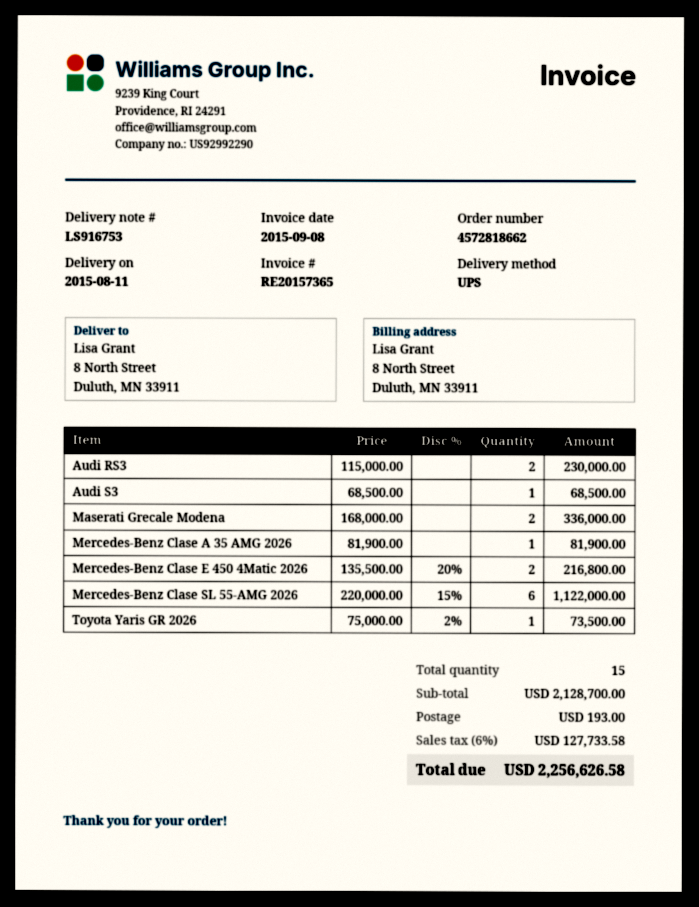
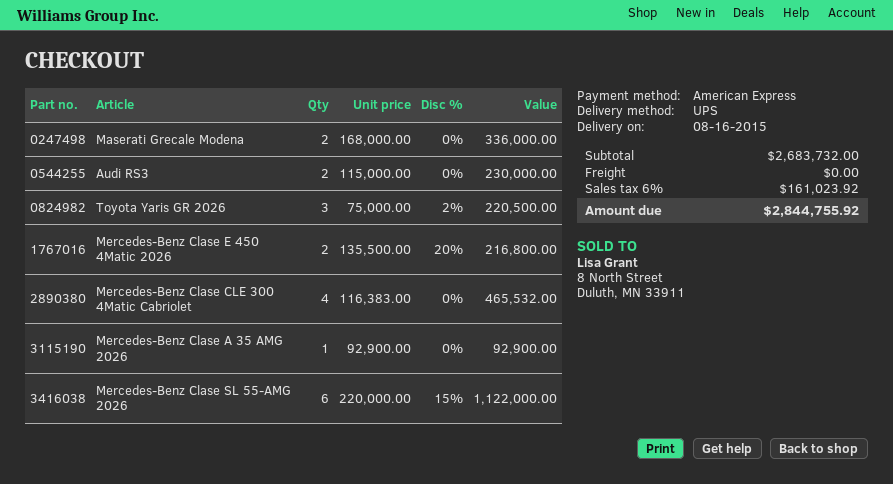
delivery date: 2015-08-11 -> 2015-08-16
Audi S3: 1 x 68500.00 = 68500.00 -> none
Mercedes-Benz Clase A 35 AMG 2026: 1 x 81900.00 = 81900.00 -> 1 x 92900.00 = 92900.00
Toyota Yaris GR 2026: 1 x 75000.00 - 2% = 73500.00 -> 3 x 75000.00 - 2% = 220500.00
Mercedes-Benz Clase CLE 300 4Matic Cabriolet: none -> 4 x 116383.00 = 465532.00
subtotal: 2128700.00 -> 2683732.00
shipping: 193.00 -> 0.00
tax: 6% = 127733.58 -> 6% = 161023.92
total: 2256626.58 -> 2844755.92

